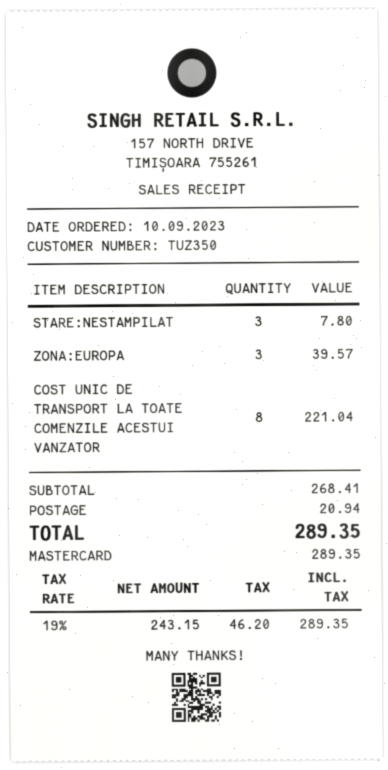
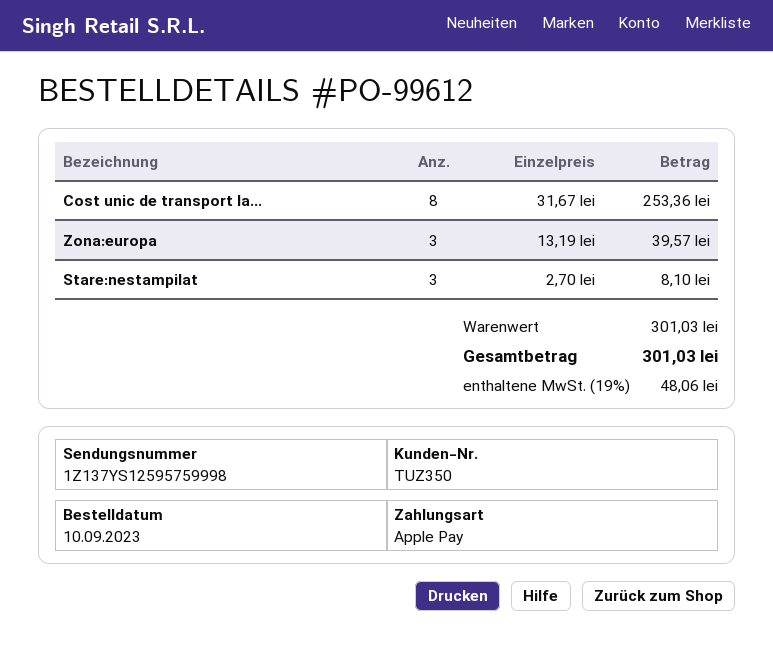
payment method: Mastercard -> Apple Pay
STARE:NESTAMPILAT: 3 for 7.80 -> 3 for 8.10
COST UNIC DE TRANSPORT LA TOATE COMENZILE ACESTUI VANZATOR: 8 for 221.04 -> 8 for 253.36
subtotal: 268.41 -> 301.03
shipping: 20.94 -> none
tax: 19% = 46.20 -> 19% = 48.06
total: 289.35 -> 301.03

